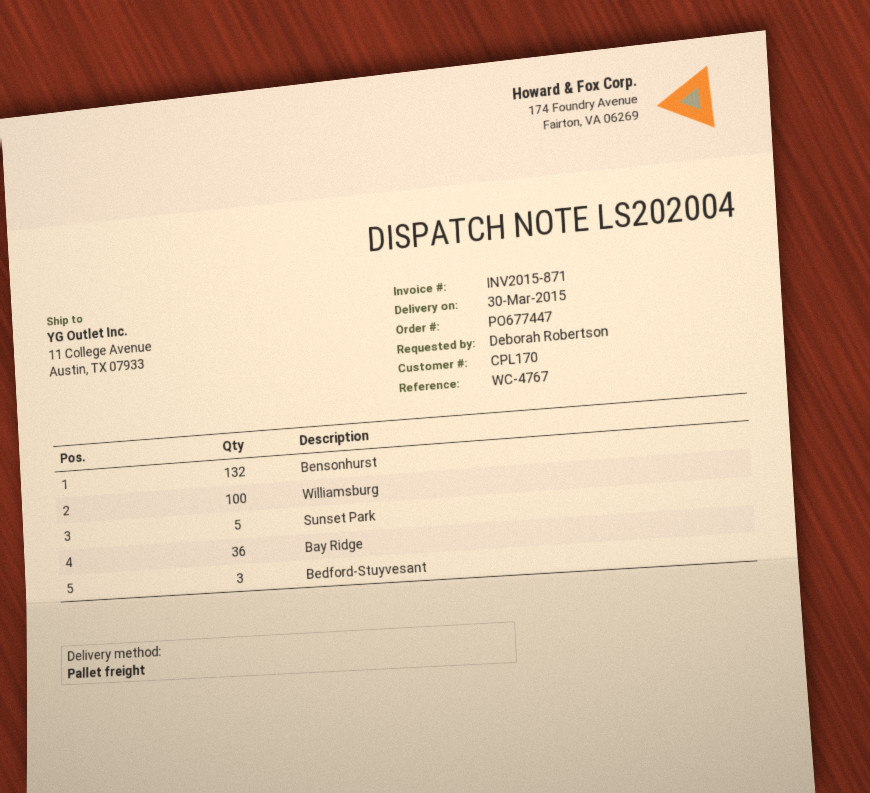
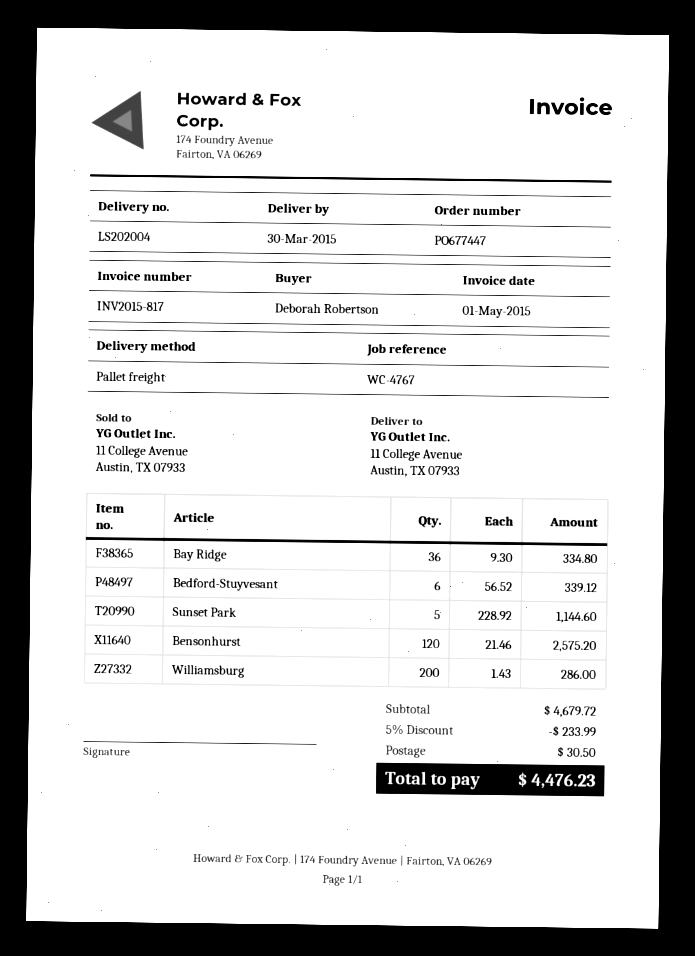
invoice number: INV2015-871 -> INV2015-817
Bensonhurst: 132 -> 120
Williamsburg: 100 -> 200
Bedford-Stuyvesant: 3 -> 6

